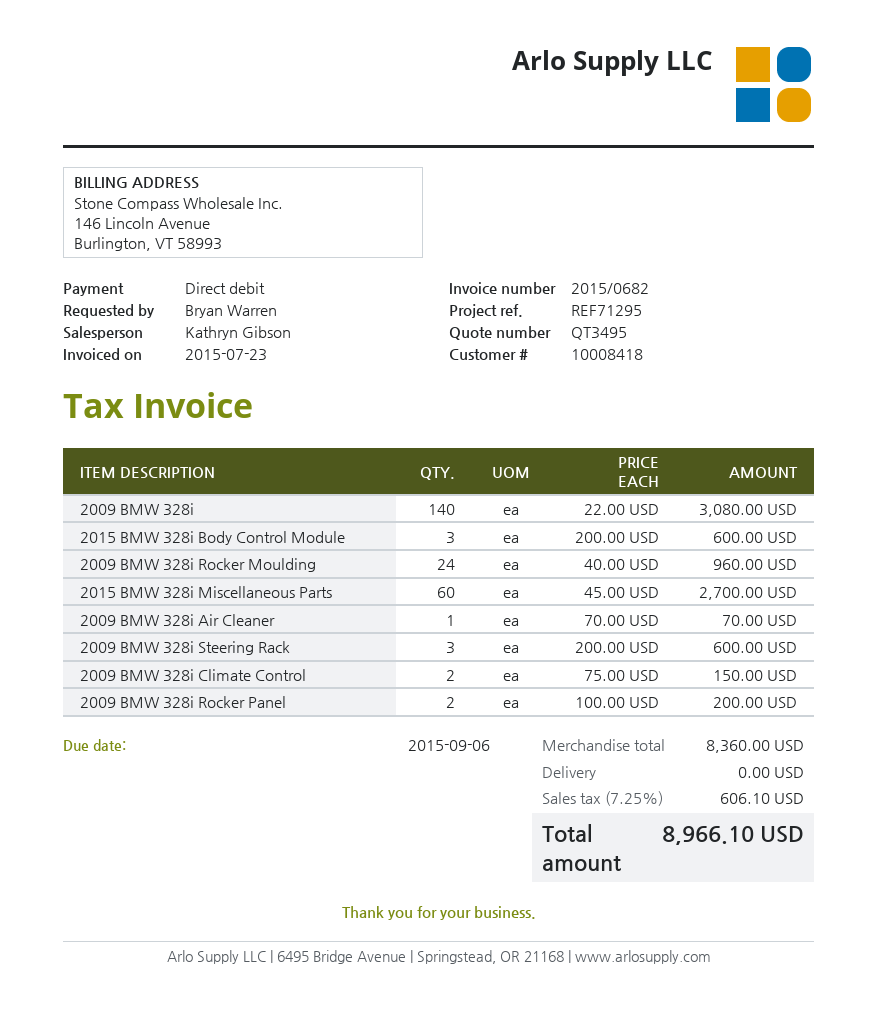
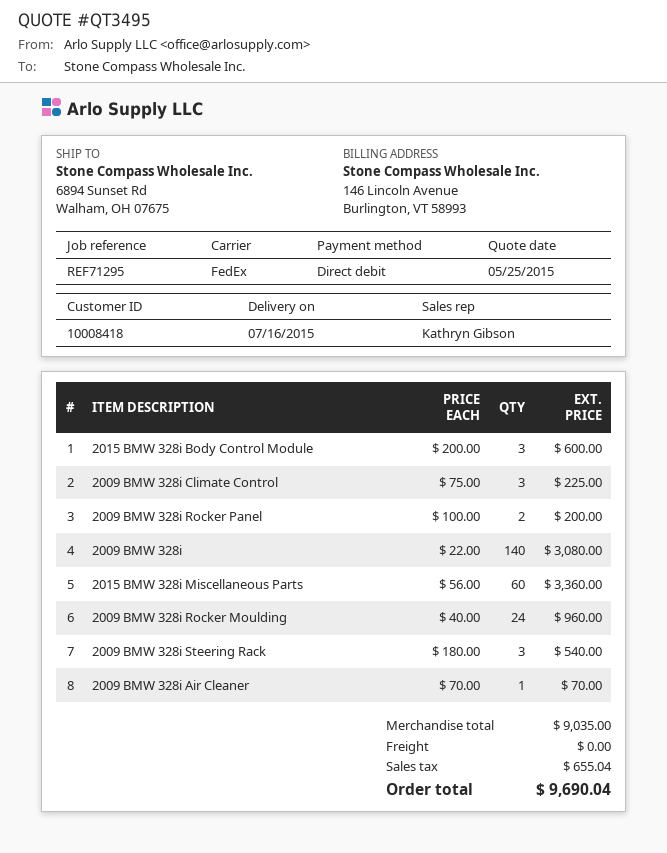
2015 BMW 328i Miscellaneous Parts: 60 x 45.00 = 2700.00 -> 60 x 56.00 = 3360.00
2009 BMW 328i Steering Rack: 3 x 200.00 = 600.00 -> 3 x 180.00 = 540.00
2009 BMW 328i Climate Control: 2 x 75.00 = 150.00 -> 3 x 75.00 = 225.00
subtotal: 8360.00 -> 9035.00
tax: 606.10 -> 655.04
total: 8966.10 -> 9690.04

